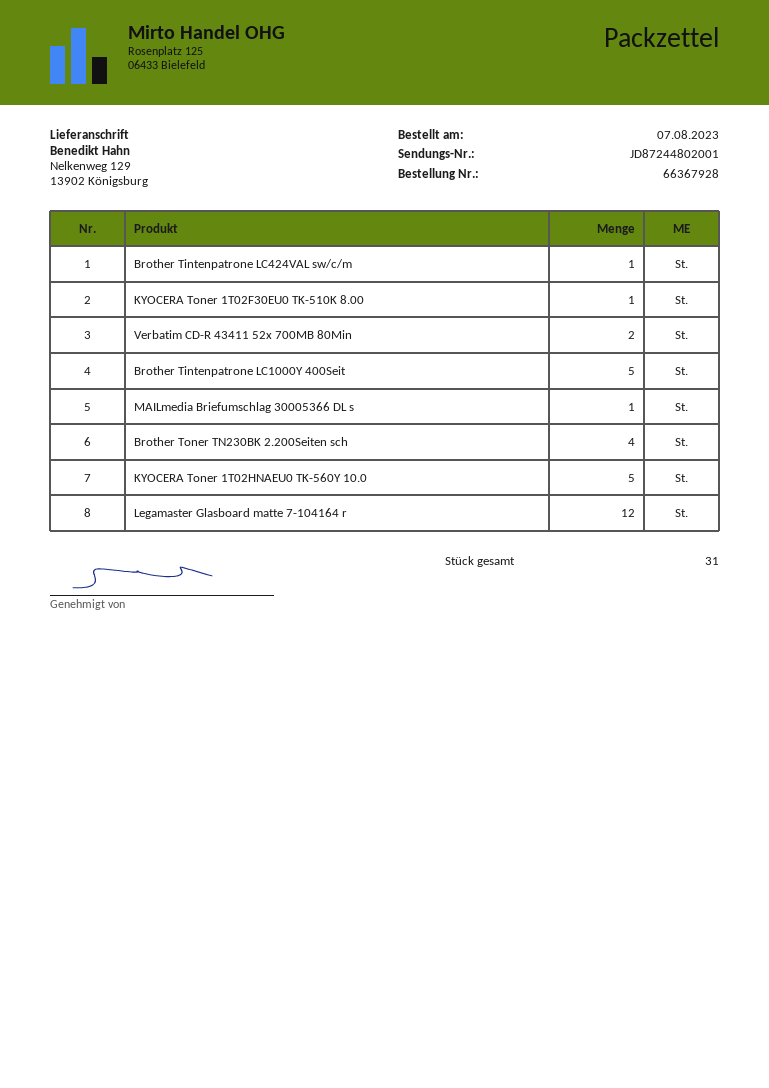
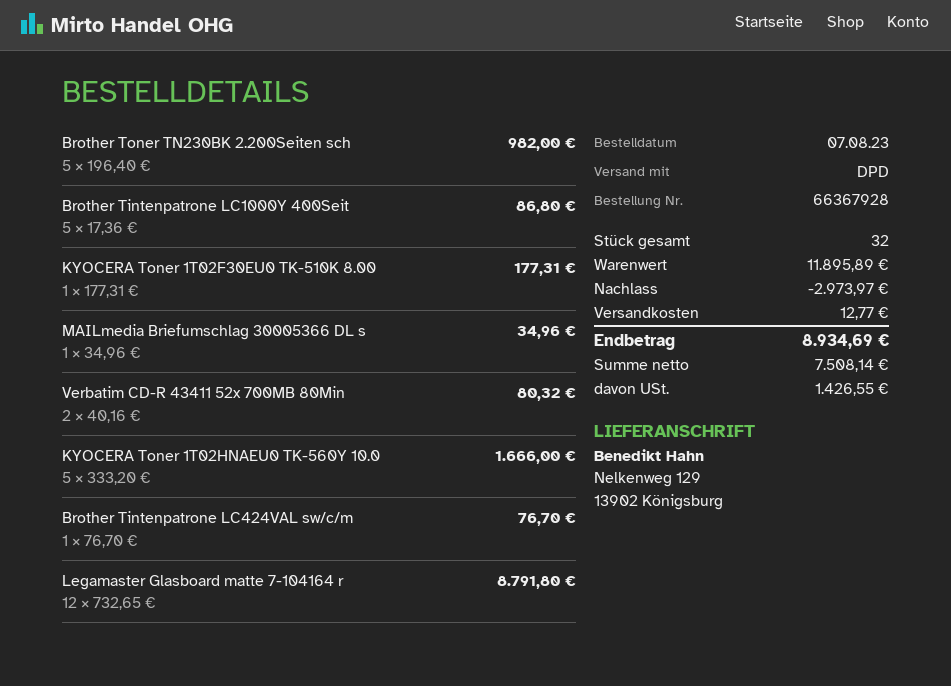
Brother Toner TN230BK 2.200Seiten sch: 4 -> 5
total quantity: 31 -> 32

